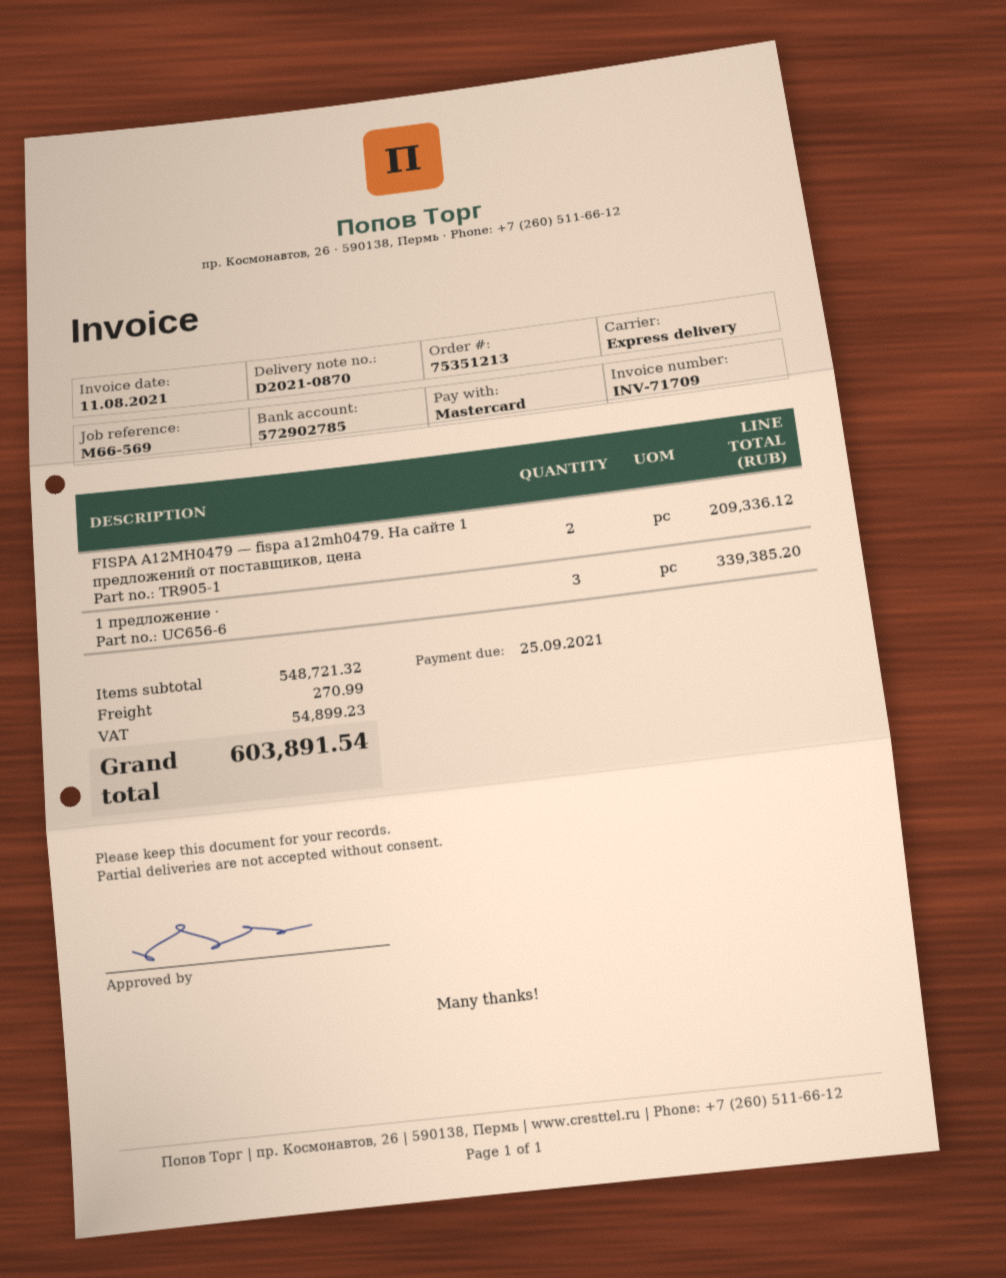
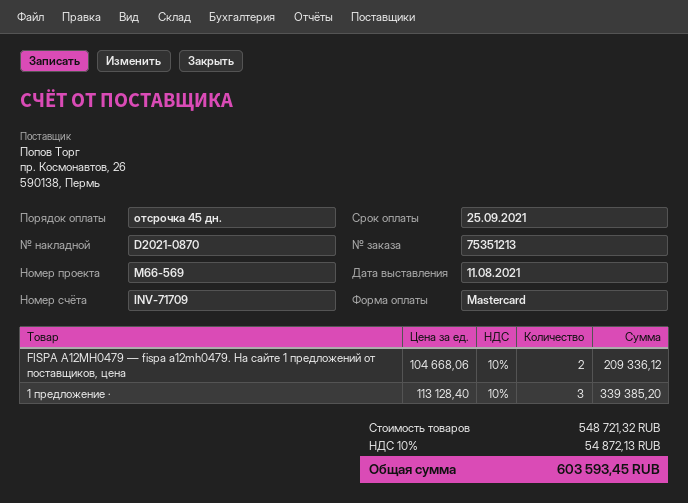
shipping: 270.99 -> none
tax: 54899.23 -> 54872.13
total: 603891.54 -> 603593.45

